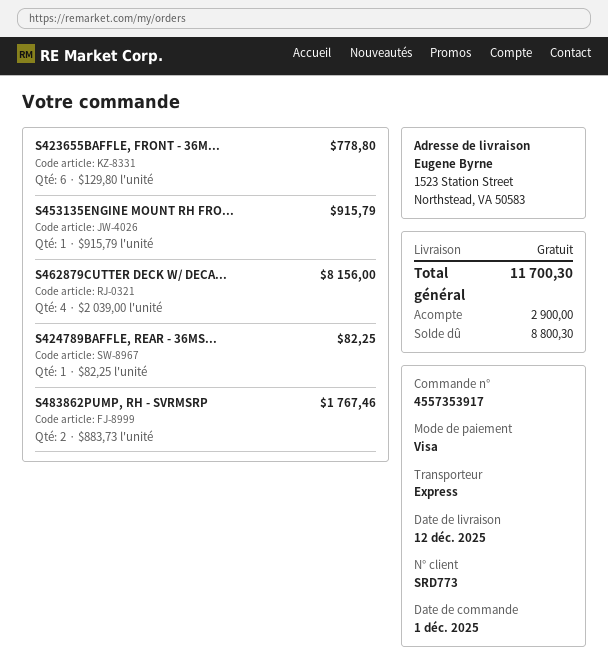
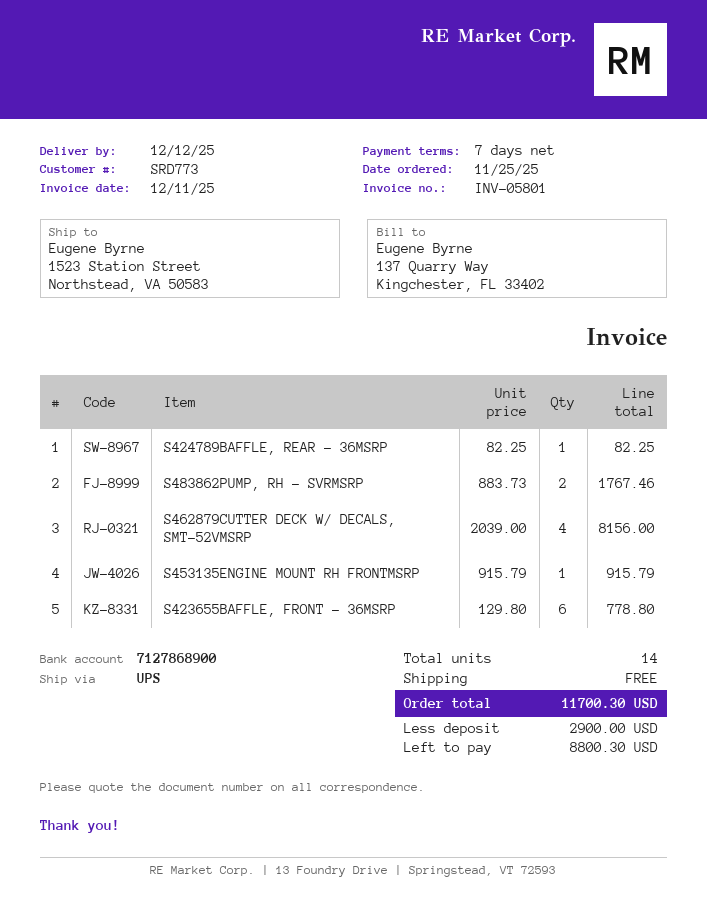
order date: 2025-12-01 -> 2025-11-25
shipping method: express -> UPS

